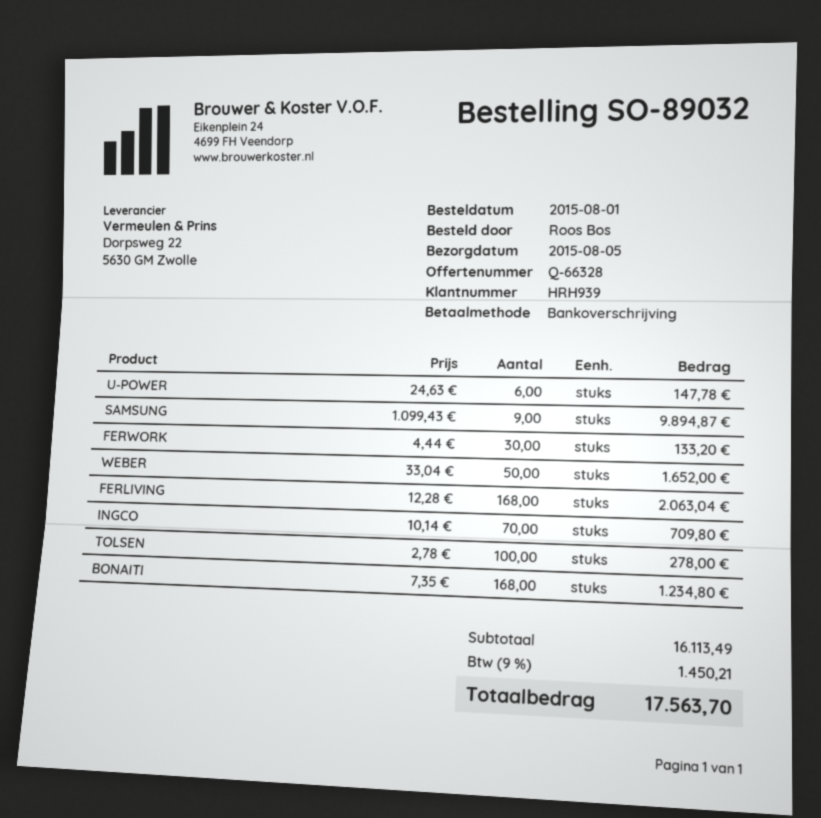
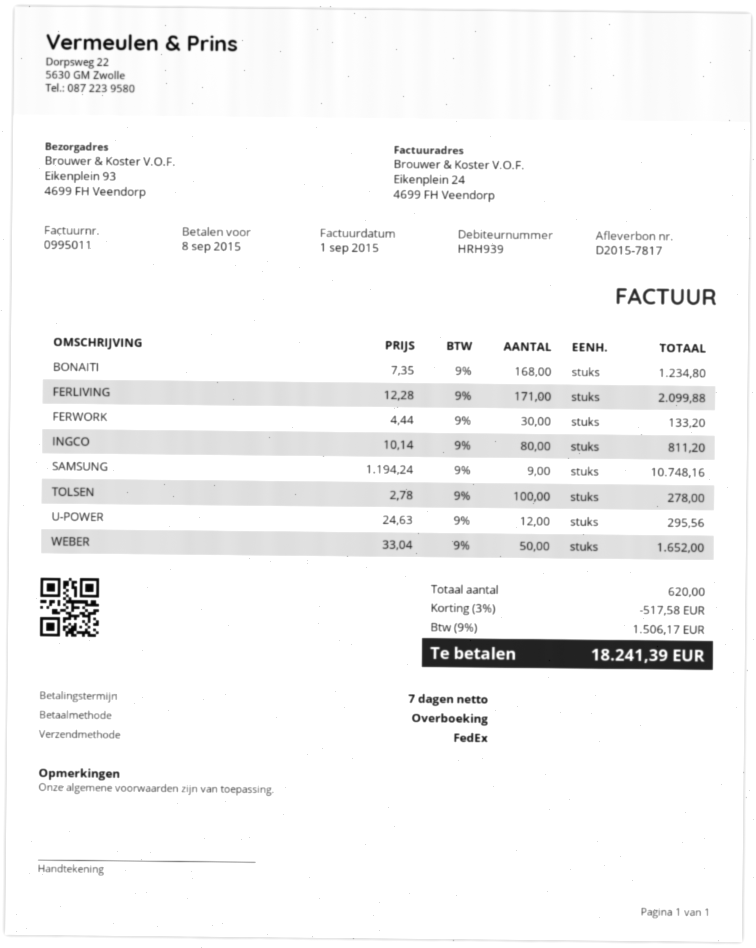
U-POWER: 6 x 24.63 = 147.78 -> 12 x 24.63 = 295.56
SAMSUNG: 9 x 1099.43 = 9894.87 -> 9 x 1194.24 = 10748.16
FERLIVING: 168 x 12.28 = 2063.04 -> 171 x 12.28 = 2099.88
INGCO: 70 x 10.14 = 709.80 -> 80 x 10.14 = 811.20
discount: none -> 3% = 517.58
tax: 9% = 1450.21 -> 9% = 1506.17
total: 17563.70 -> 18241.39

